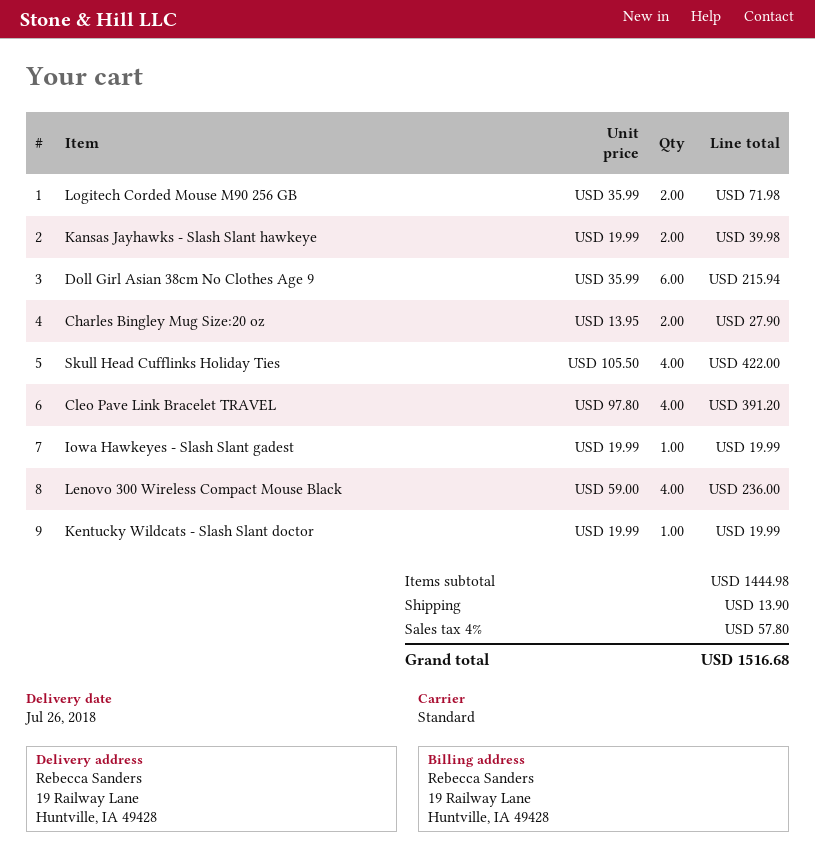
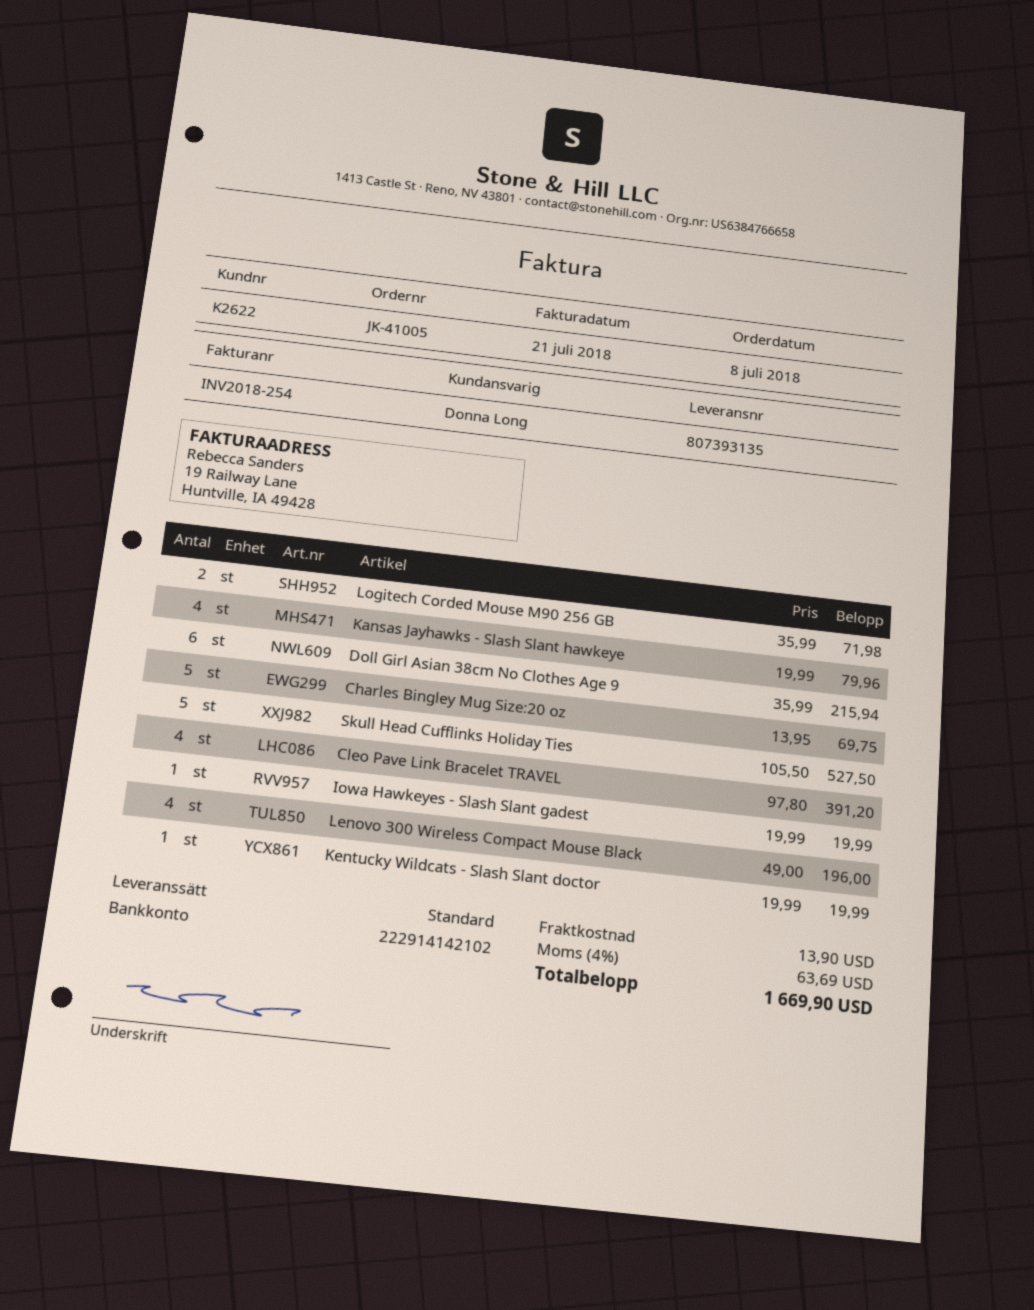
Kansas Jayhawks - Slash Slant hawkeye: 2 x 19.99 = 39.98 -> 4 x 19.99 = 79.96
Charles Bingley Mug Size:20 oz: 2 x 13.95 = 27.90 -> 5 x 13.95 = 69.75
Skull Head Cufflinks Holiday Ties: 4 x 105.50 = 422.00 -> 5 x 105.50 = 527.50
Lenovo 300 Wireless Compact Mouse Black: 4 x 59.00 = 236.00 -> 4 x 49.00 = 196.00
tax: 4% = 57.80 -> 4% = 63.69
total: 1516.68 -> 1669.90

